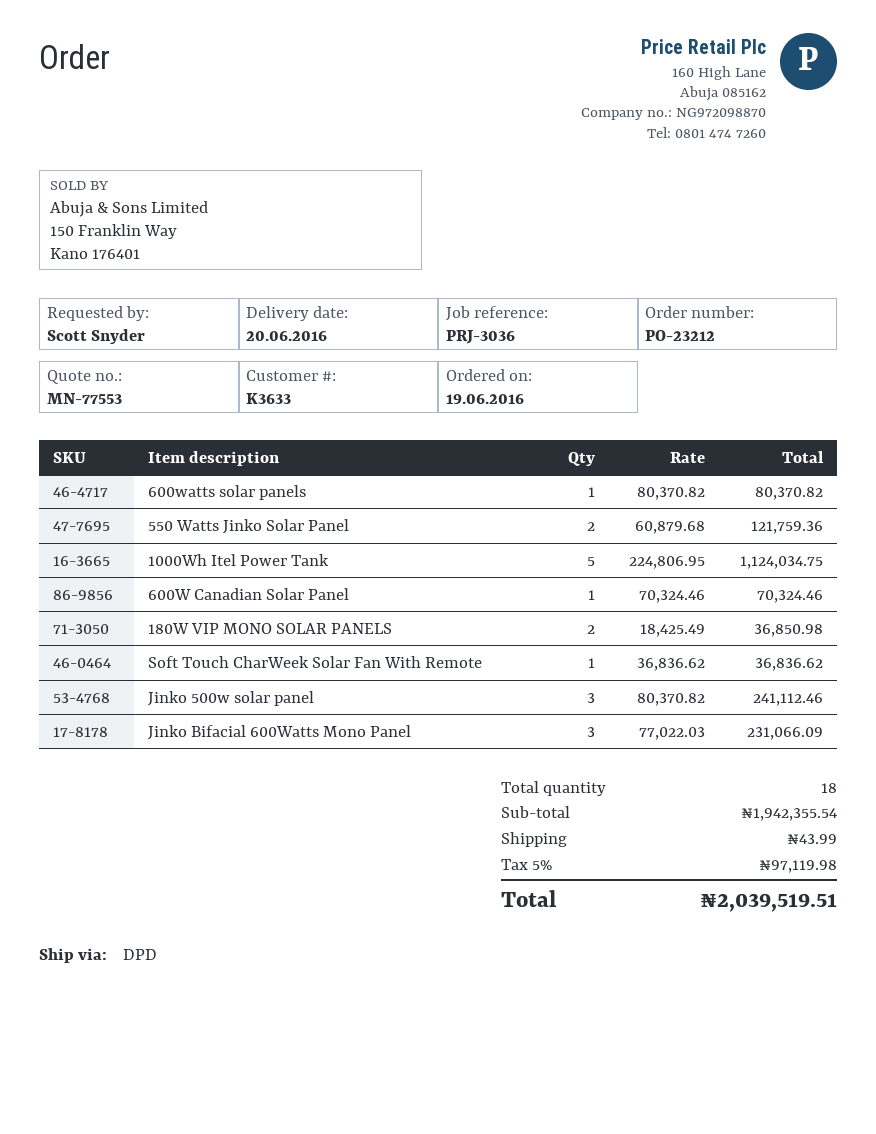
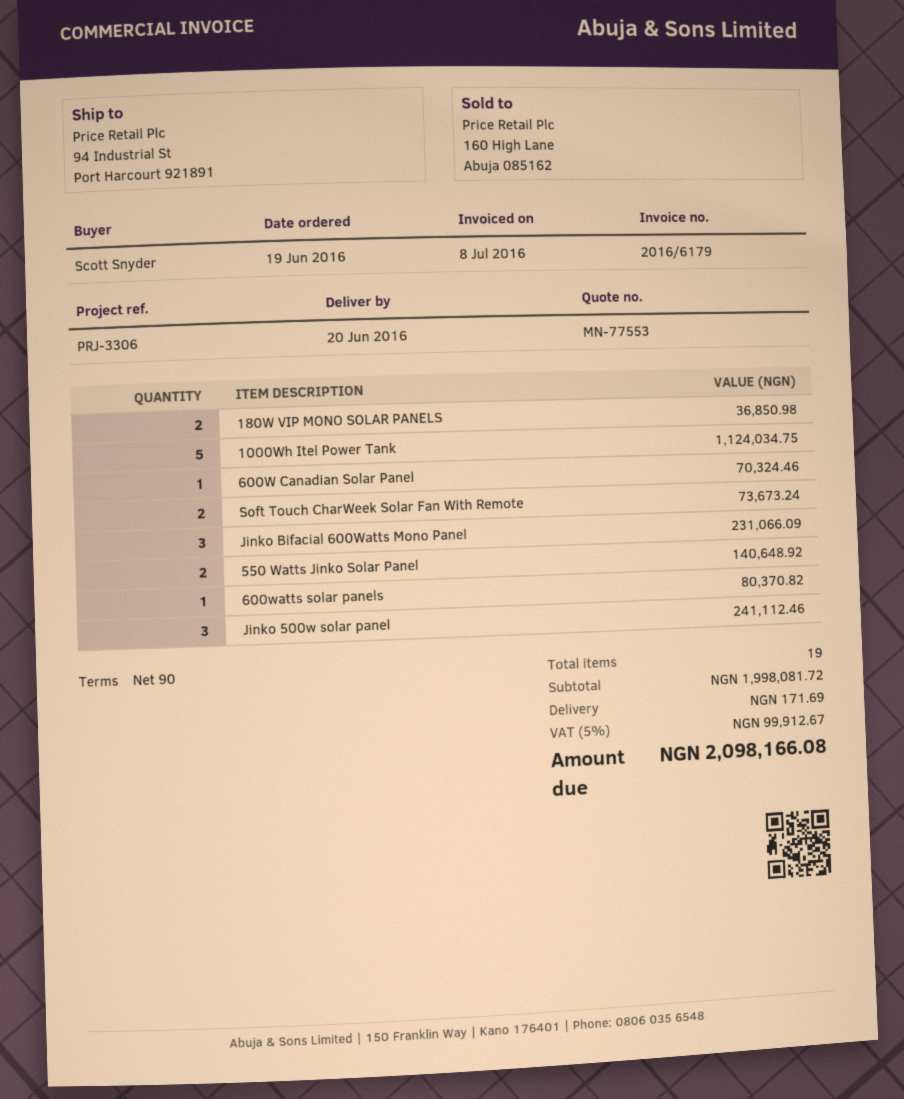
reference: PRJ-3036 -> PRJ-3306
550 Watts Jinko Solar Panel: 2 for 121759.36 -> 2 for 140648.92
Soft Touch CharWeek Solar Fan With Remote: 1 for 36836.62 -> 2 for 73673.24
total quantity: 18 -> 19
subtotal: 1942355.54 -> 1998081.72
shipping: 43.99 -> 171.69
tax: 5% = 97119.98 -> 5% = 99912.67
total: 2039519.51 -> 2098166.08

